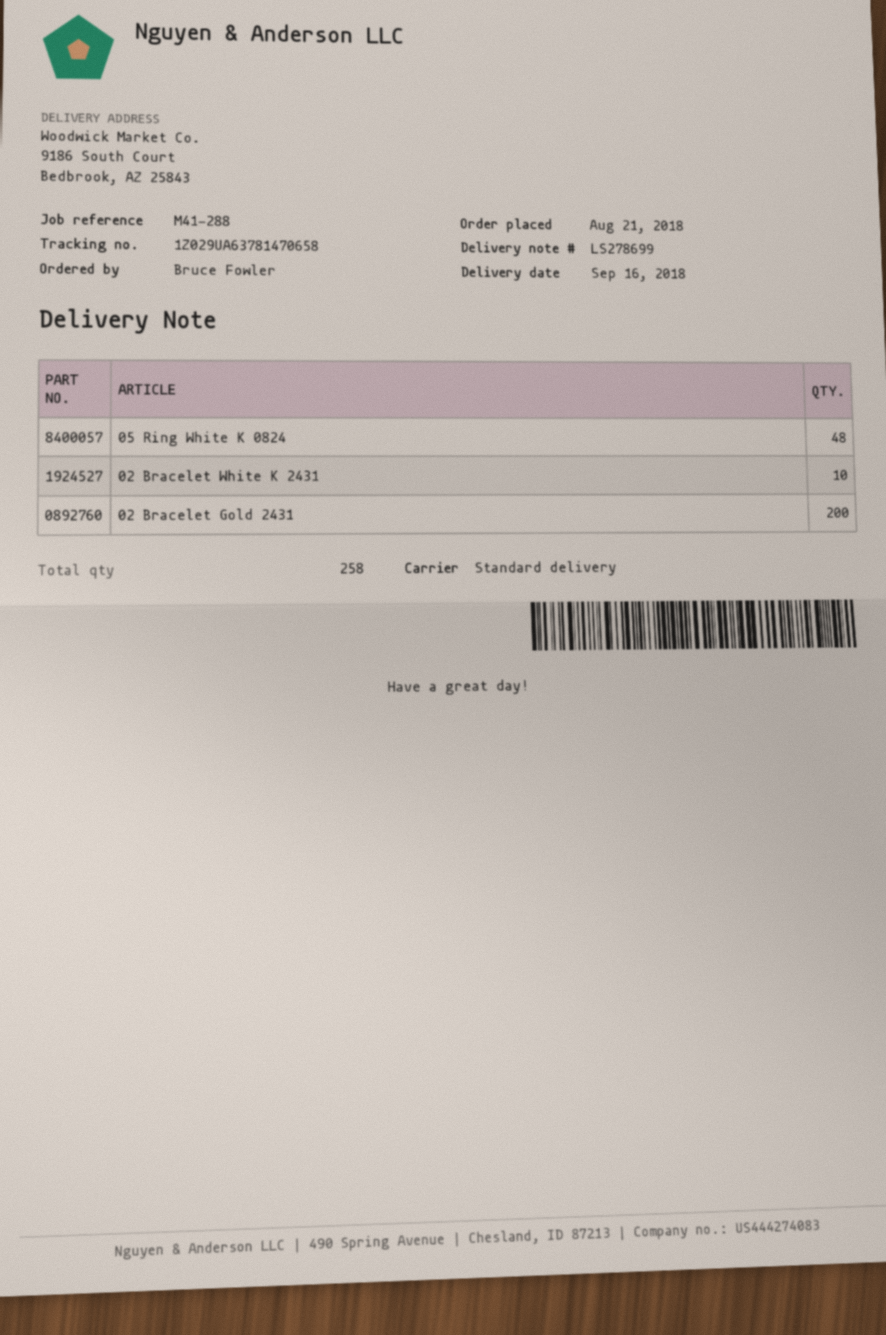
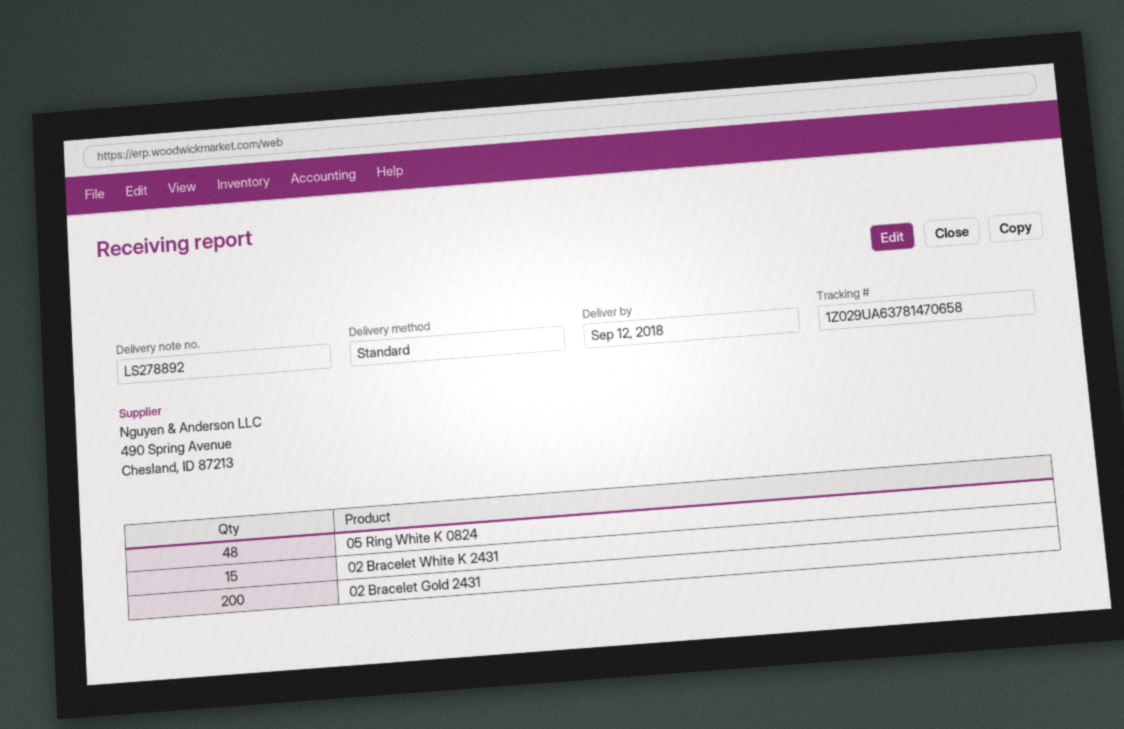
delivery note number: LS278699 -> LS278892
delivery date: 2018-09-16 -> 2018-09-12
02 Bracelet White K 2431: 10 -> 15

